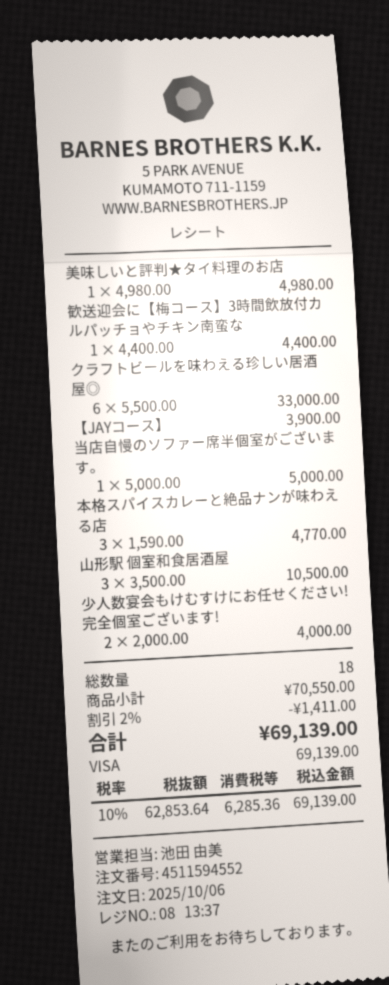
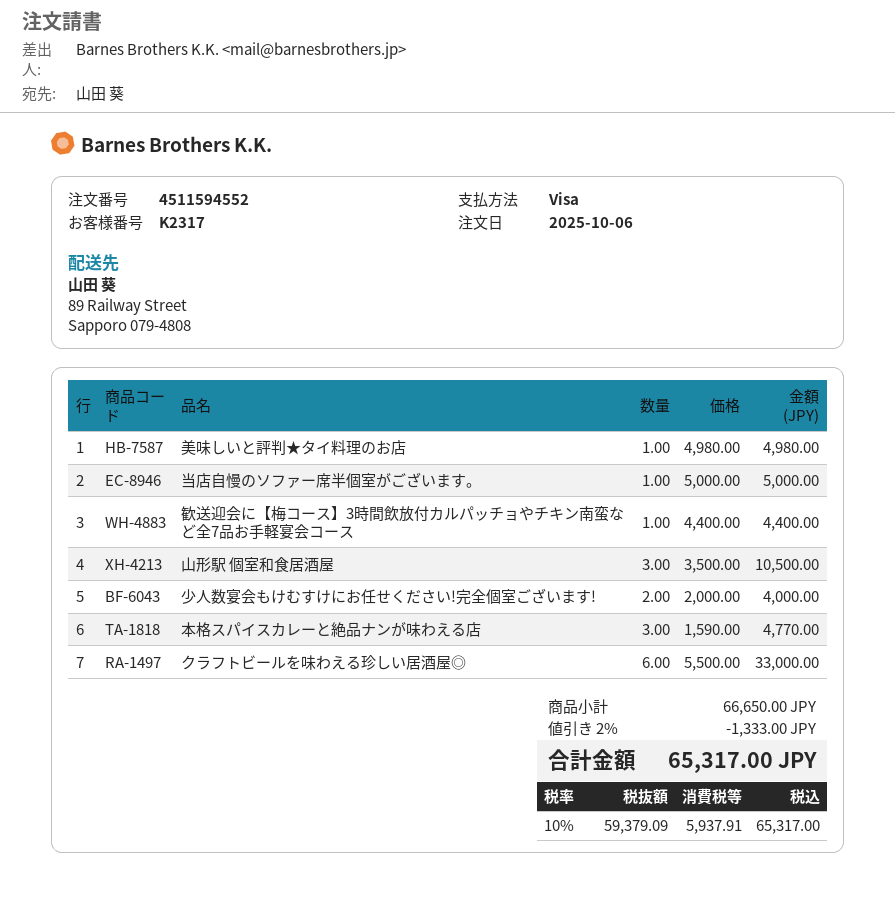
【JAYコース】: 1 x 3900.00 = 3900.00 -> none
subtotal: 70550.00 -> 66650.00
discount: 2% = 1411.00 -> 2% = 1333.00
net: 62853.64 -> 59379.09
tax: 10% = 6285.36 -> 10% = 5937.91
total: 69139.00 -> 65317.00

